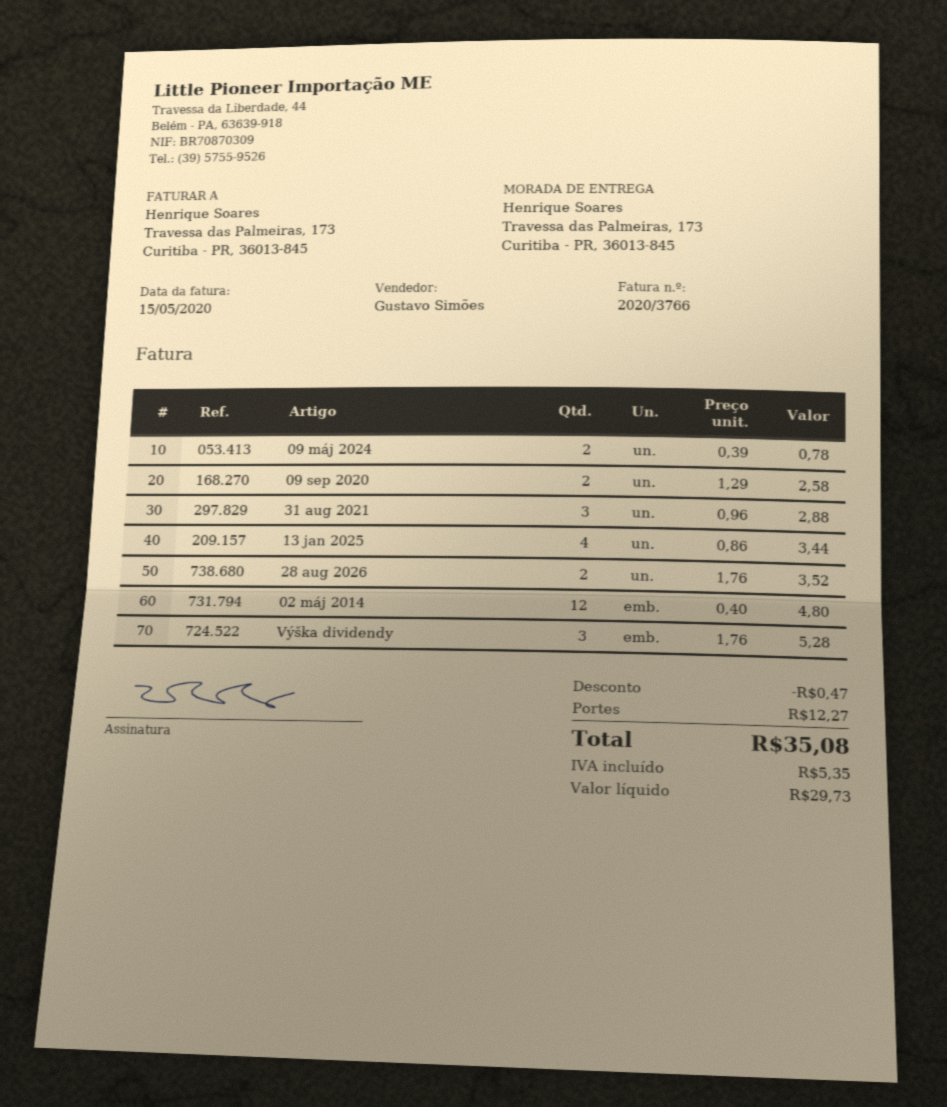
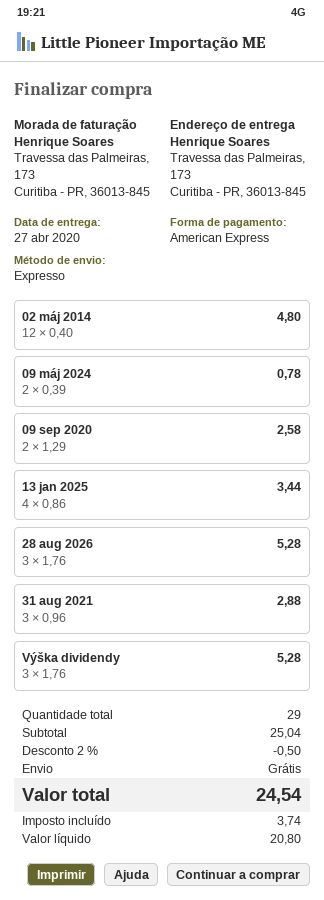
28 aug 2026: 2 x 1.76 = 3.52 -> 3 x 1.76 = 5.28
discount: 0.47 -> 0.50
shipping: 12.27 -> 0.00
net: 29.73 -> 20.80
tax: 5.35 -> 3.74
total: 35.08 -> 24.54

